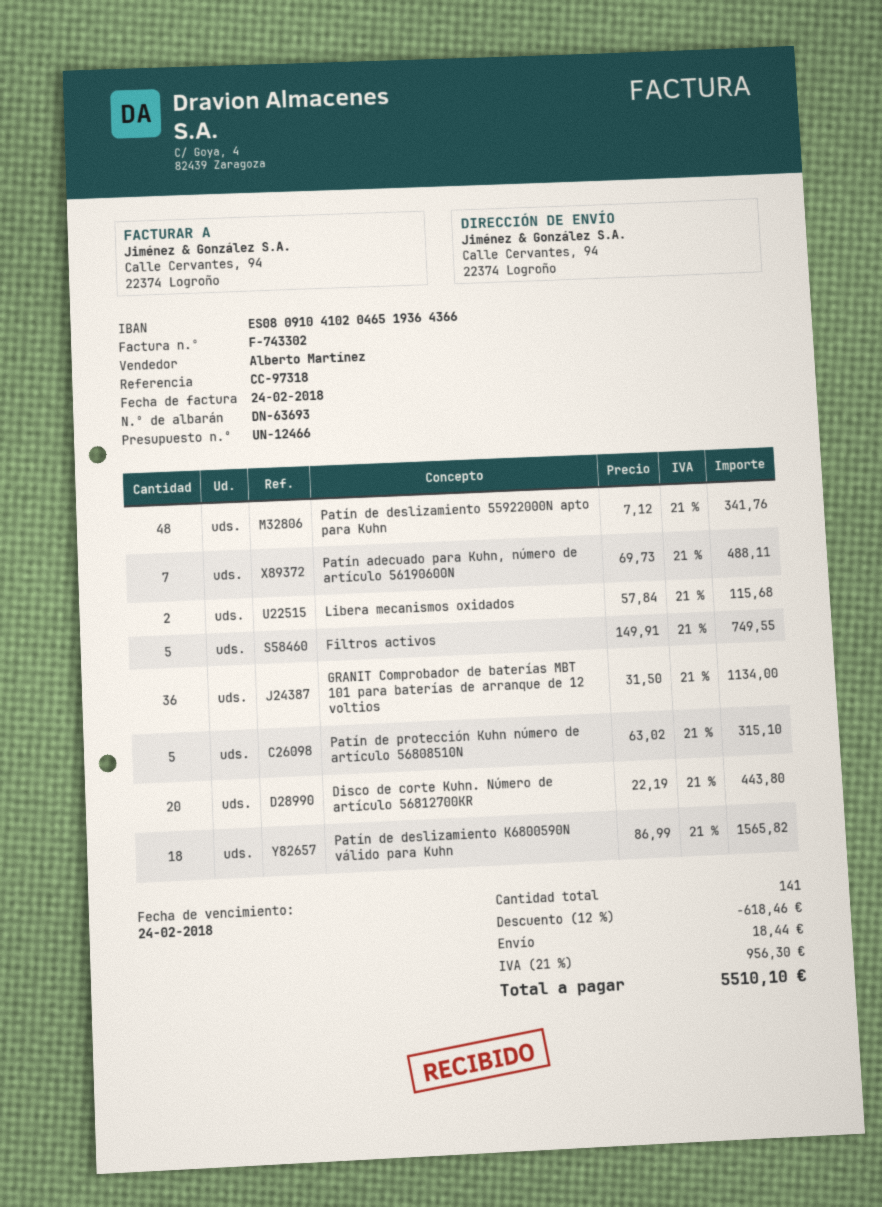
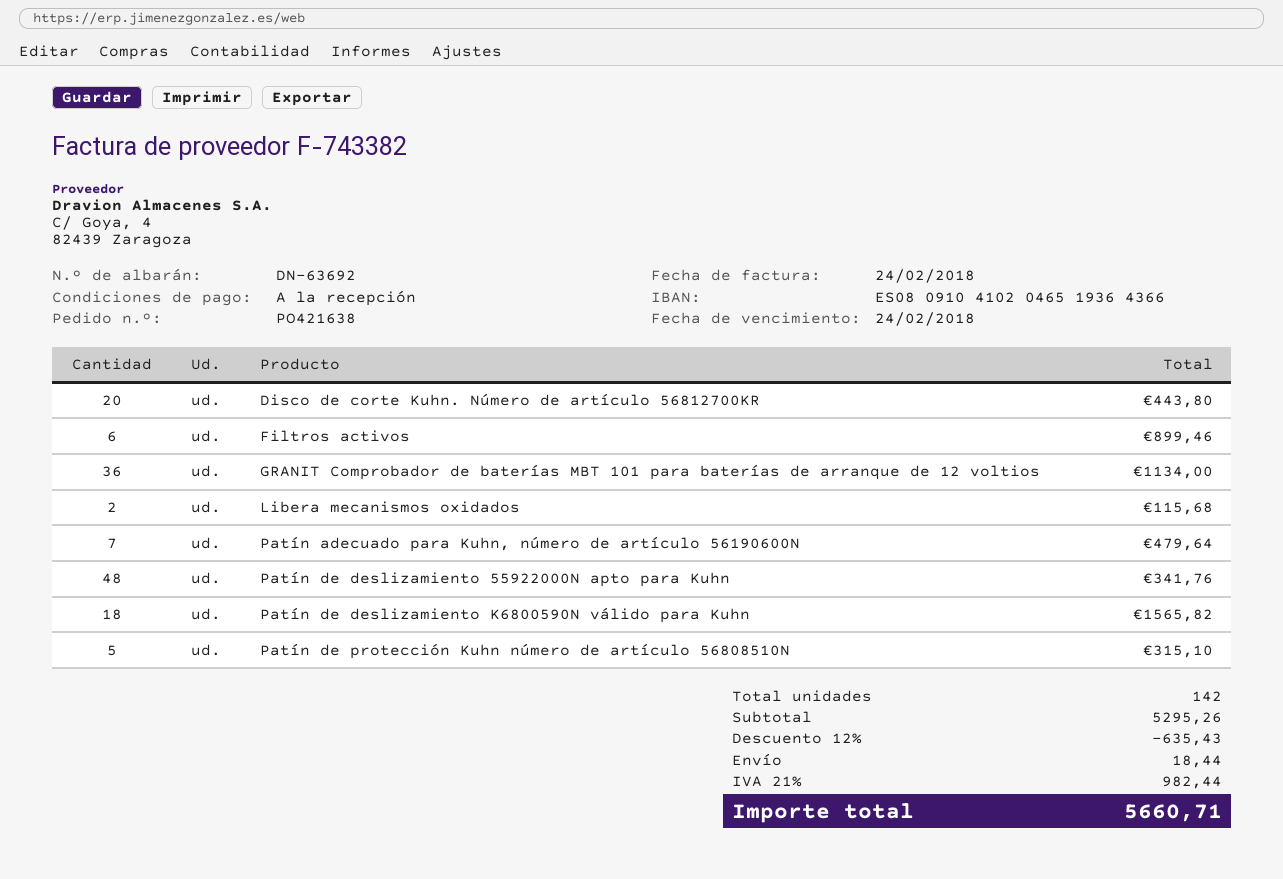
delivery note number: DN-63693 -> DN-63692
invoice number: F-743302 -> F-743382
Patín adecuado para Kuhn, número de artículo 56190600N: 7 for 488.11 -> 7 for 479.64
Filtros activos: 5 for 749.55 -> 6 for 899.46
total quantity: 141 -> 142
discount: 12% = 618.46 -> 12% = 635.43
tax: 21% = 956.30 -> 21% = 982.44
total: 5510.10 -> 5660.71

